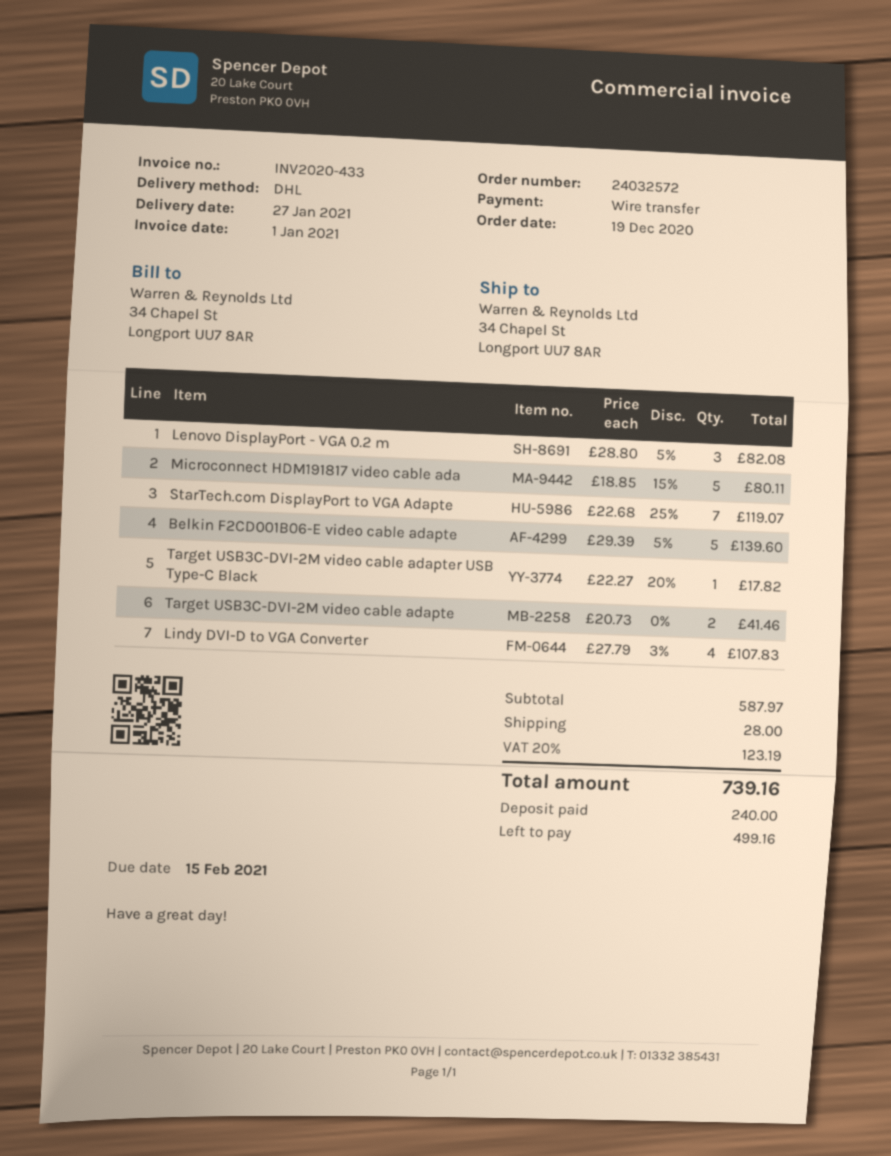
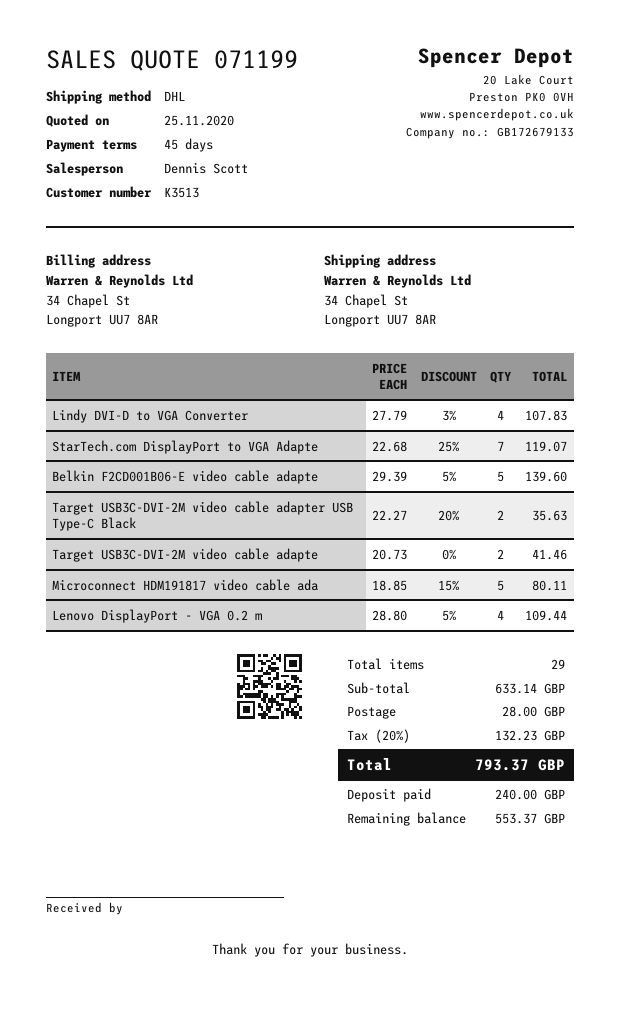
Lenovo DisplayPort - VGA 0.2 m: 3 x 28.80 - 5% = 82.08 -> 4 x 28.80 - 5% = 109.44
Target USB3C-DVI-2M video cable adapter USB Type-C Black: 1 x 22.27 - 20% = 17.82 -> 2 x 22.27 - 20% = 35.63
subtotal: 587.97 -> 633.14
tax: 20% = 123.19 -> 20% = 132.23
total: 739.16 -> 793.37
balance: 499.16 -> 553.37

